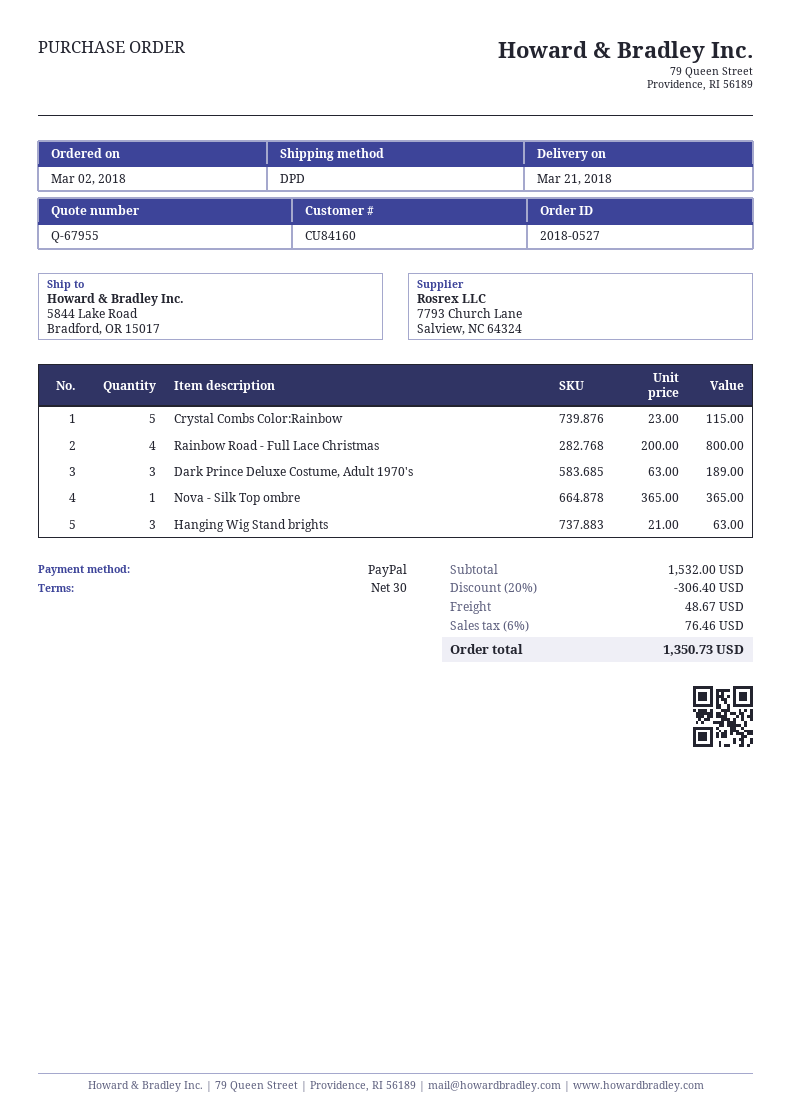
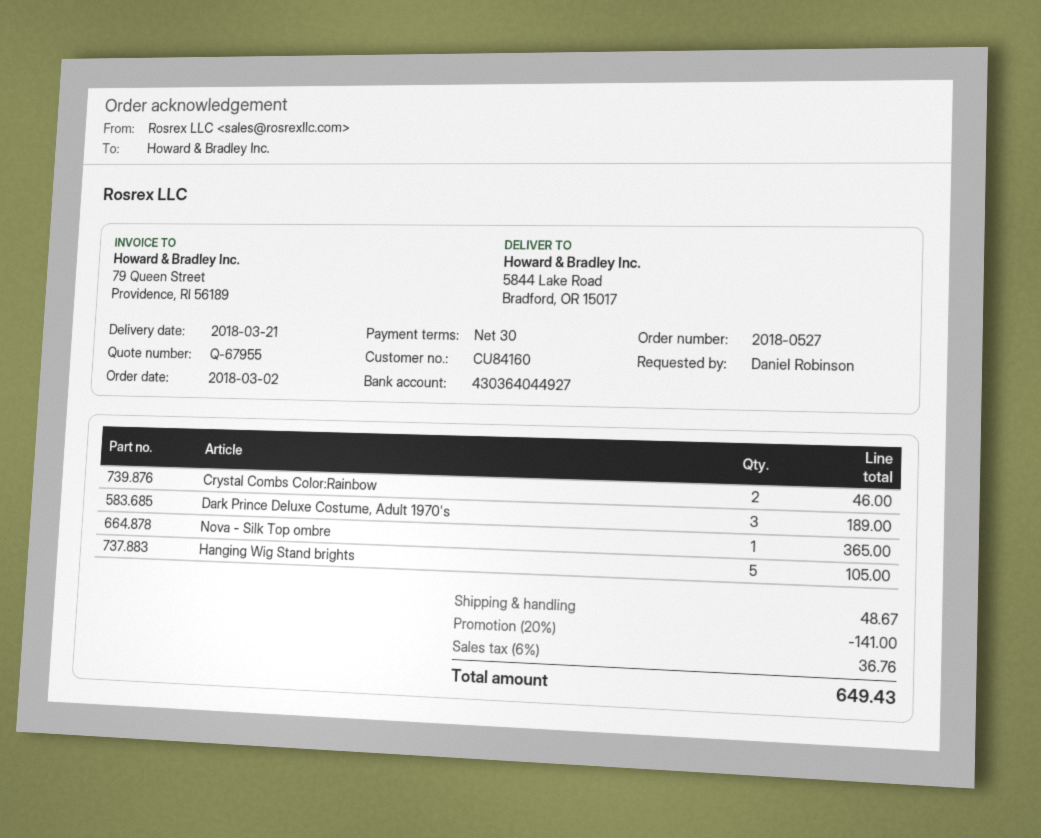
Crystal Combs Color:Rainbow: 5 for 115.00 -> 2 for 46.00
Rainbow Road - Full Lace Christmas: 4 for 800.00 -> none
Hanging Wig Stand brights: 3 for 63.00 -> 5 for 105.00
discount: 20% = 306.40 -> 20% = 141.00
tax: 6% = 76.46 -> 6% = 36.76
total: 1350.73 -> 649.43

